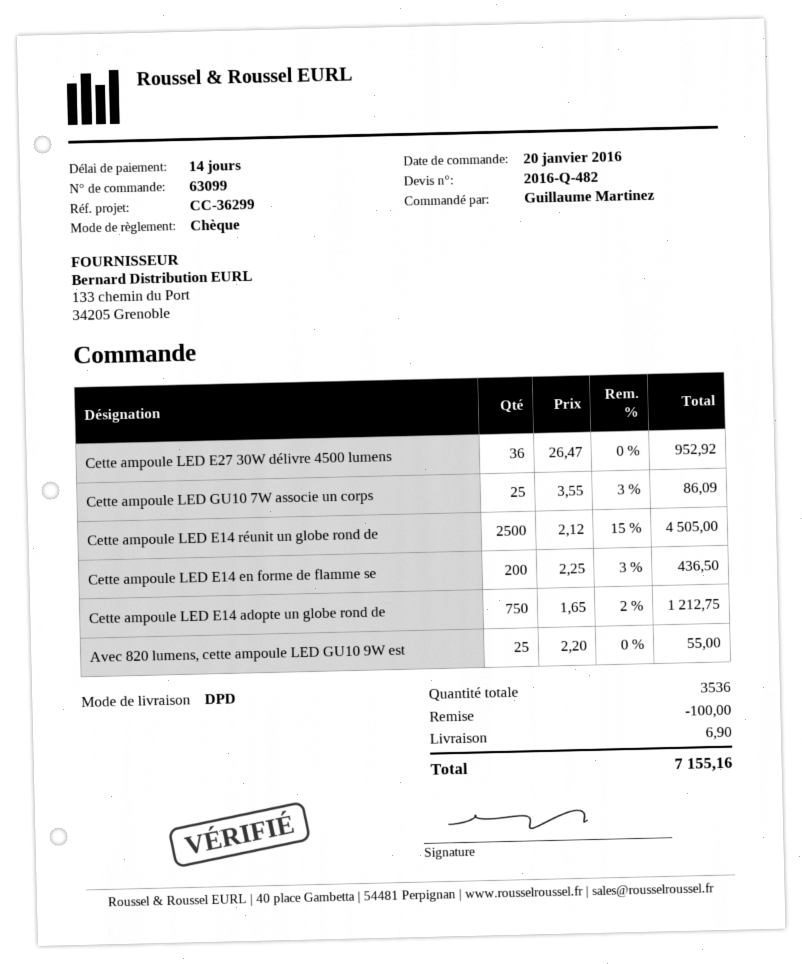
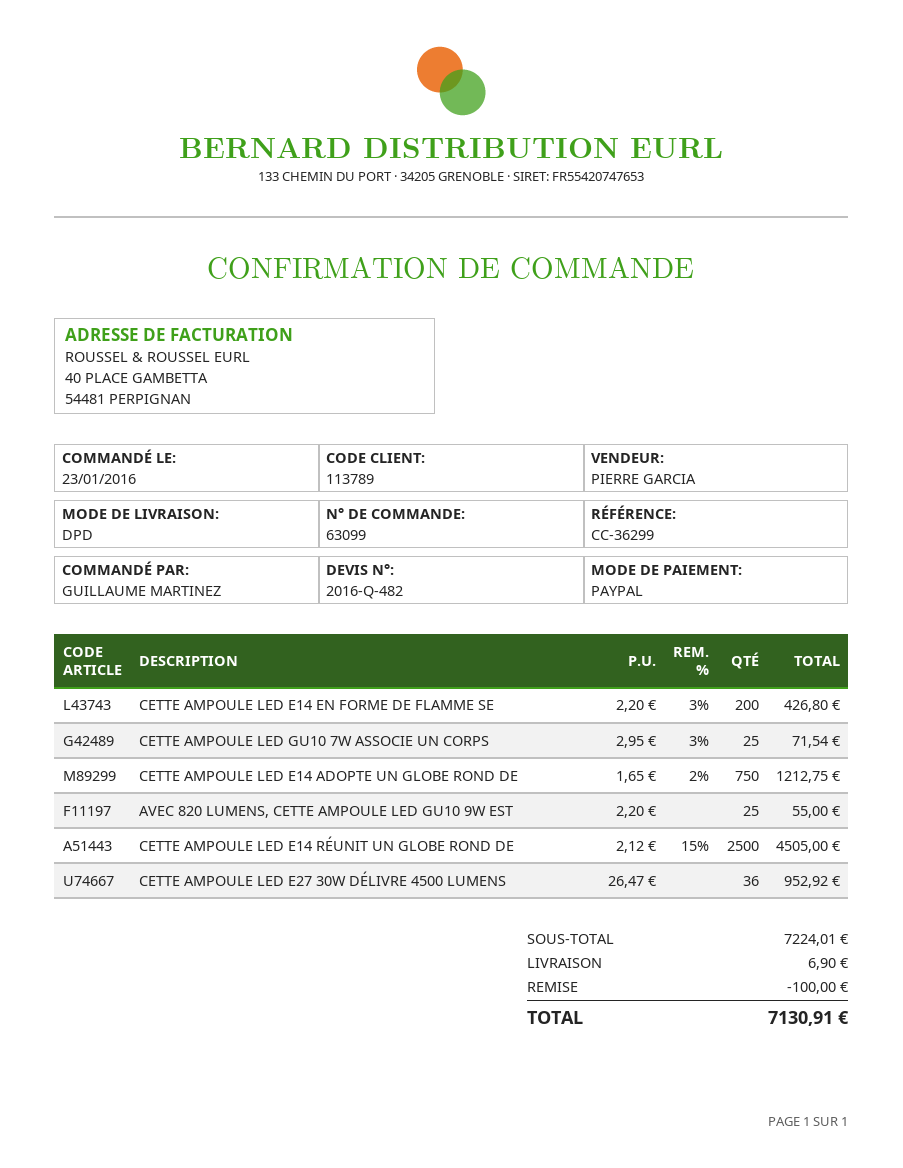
order date: 2016-01-20 -> 2016-01-23
payment method: cheque -> PayPal
Cette ampoule LED GU10 7W associe un corps: 25 x 3.55 - 3% = 86.09 -> 25 x 2.95 - 3% = 71.54
Cette ampoule LED E14 en forme de flamme se: 200 x 2.25 - 3% = 436.50 -> 200 x 2.20 - 3% = 426.80
total: 7155.16 -> 7130.91

